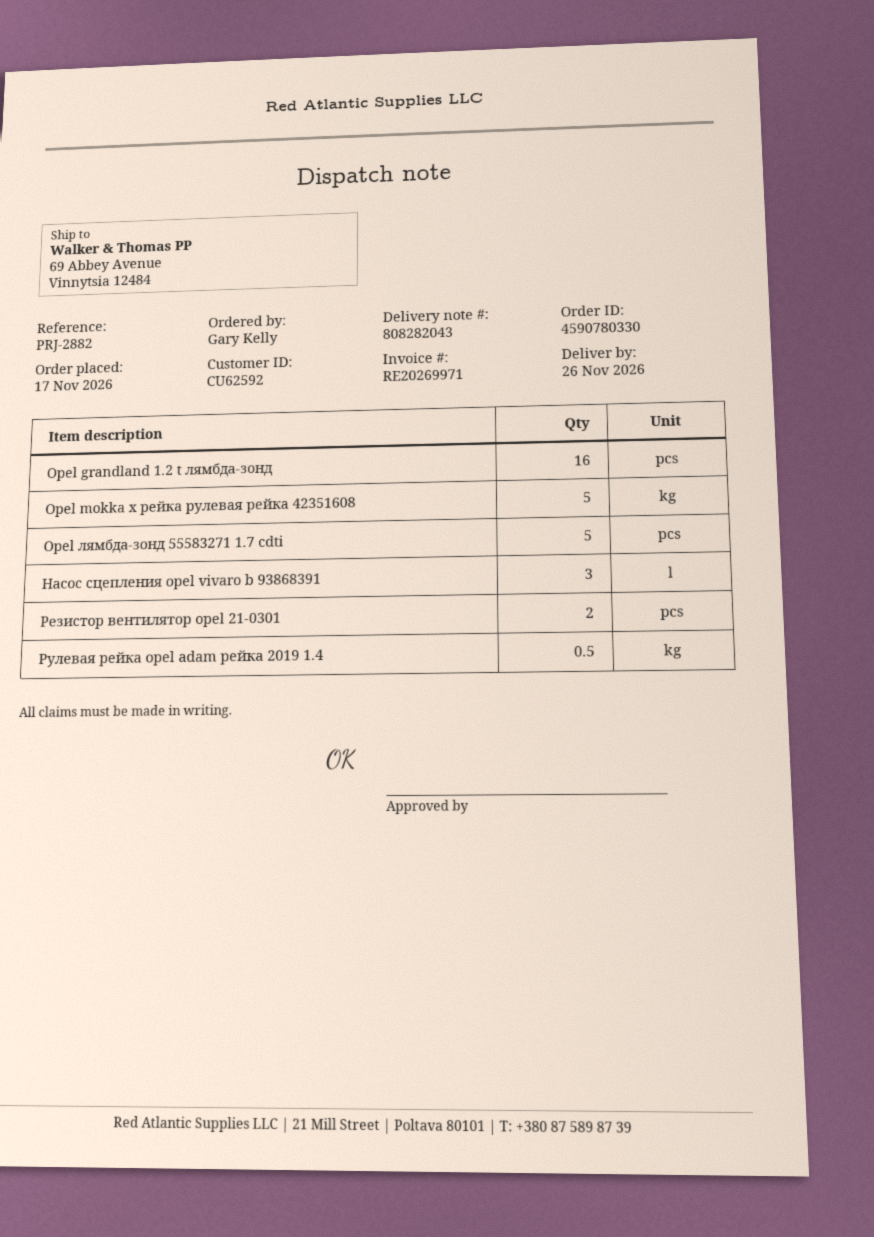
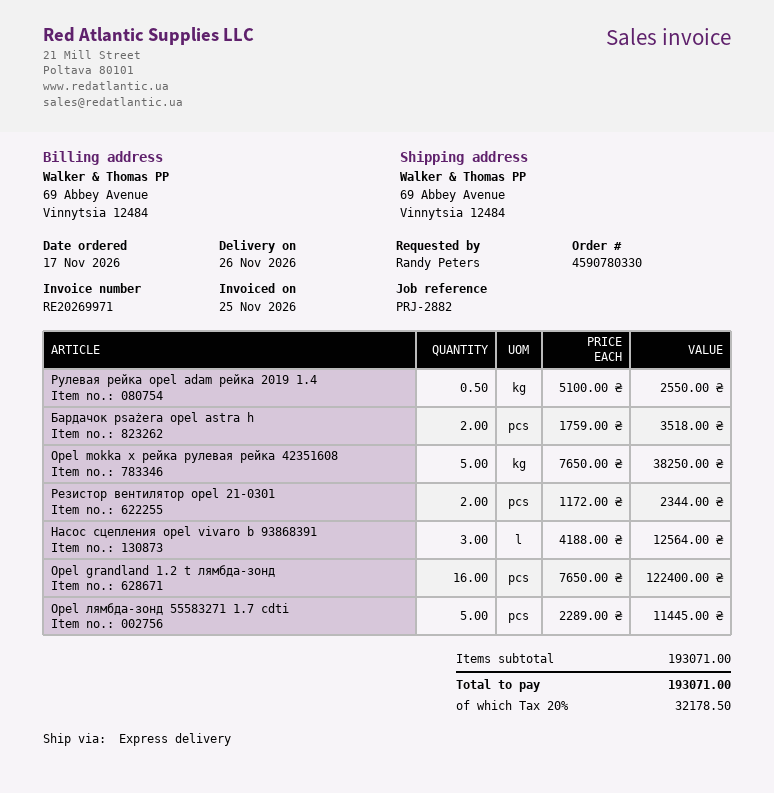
ordered by: Gary Kelly -> Randy Peters
Бардачок psażera opel astra h: none -> 2

